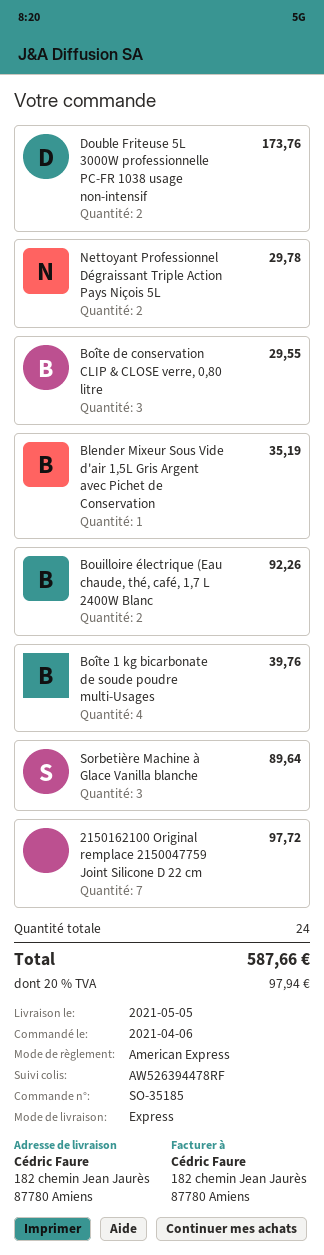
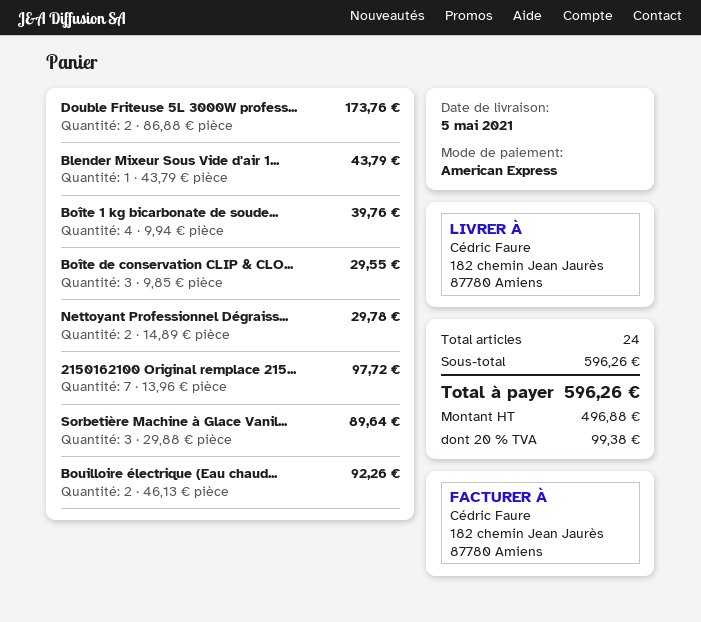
Blender Mixeur Sous Vide d'air 1,5L Gris Argent avec Pichet de Conservation: 1 for 35.19 -> 1 for 43.79
tax: 20% = 97.94 -> 20% = 99.38
total: 587.66 -> 596.26

